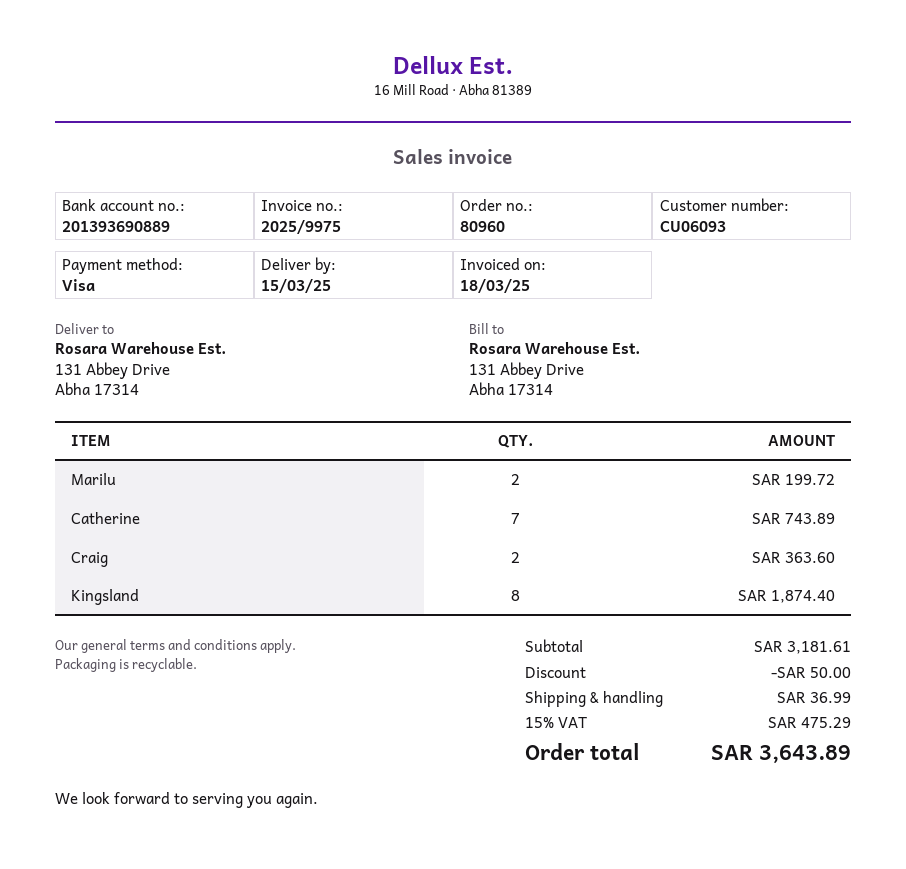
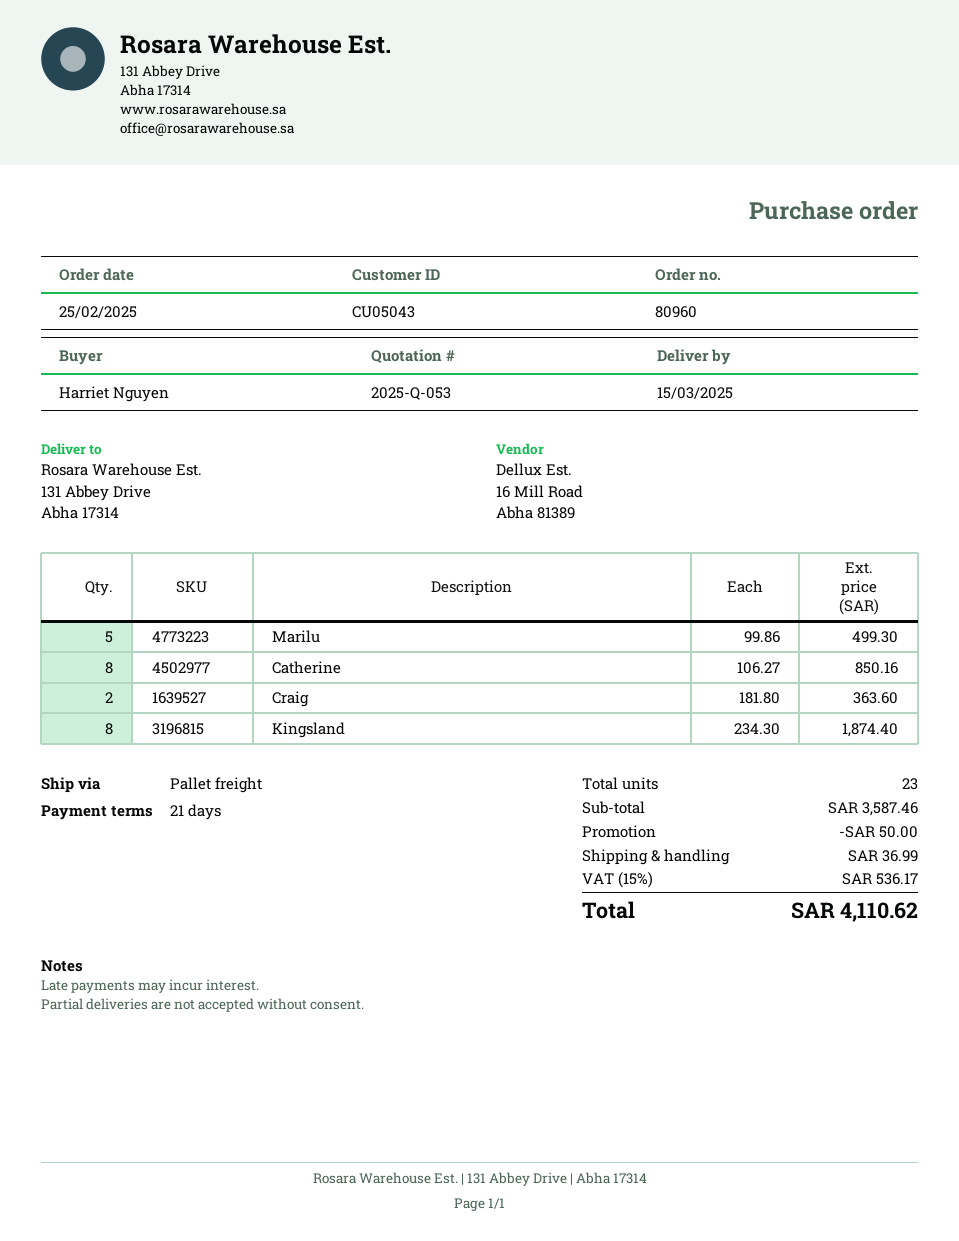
customer number: CU06093 -> CU05043
Marilu: 2 for 199.72 -> 5 for 499.30
Catherine: 7 for 743.89 -> 8 for 850.16
subtotal: 3181.61 -> 3587.46
tax: 15% = 475.29 -> 15% = 536.17
total: 3643.89 -> 4110.62

